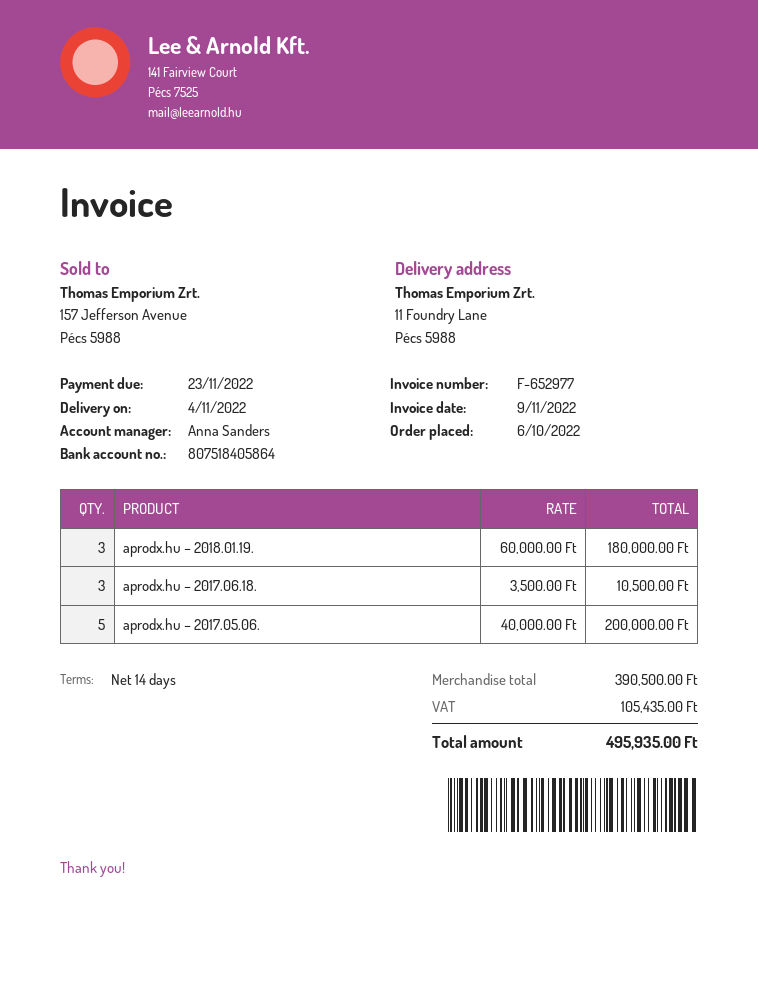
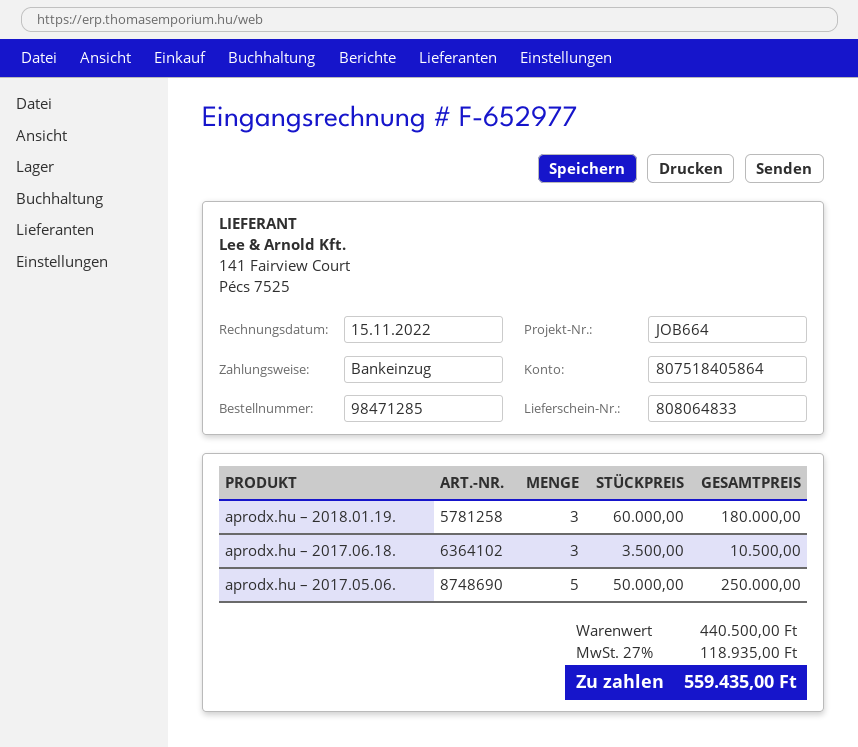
invoice date: 2022-11-09 -> 2022-11-15
aprodx.hu – 2017.05.06.: 5 x 40000.00 = 200000.00 -> 5 x 50000.00 = 250000.00
subtotal: 390500.00 -> 440500.00
tax: 105435.00 -> 118935.00
total: 495935.00 -> 559435.00

